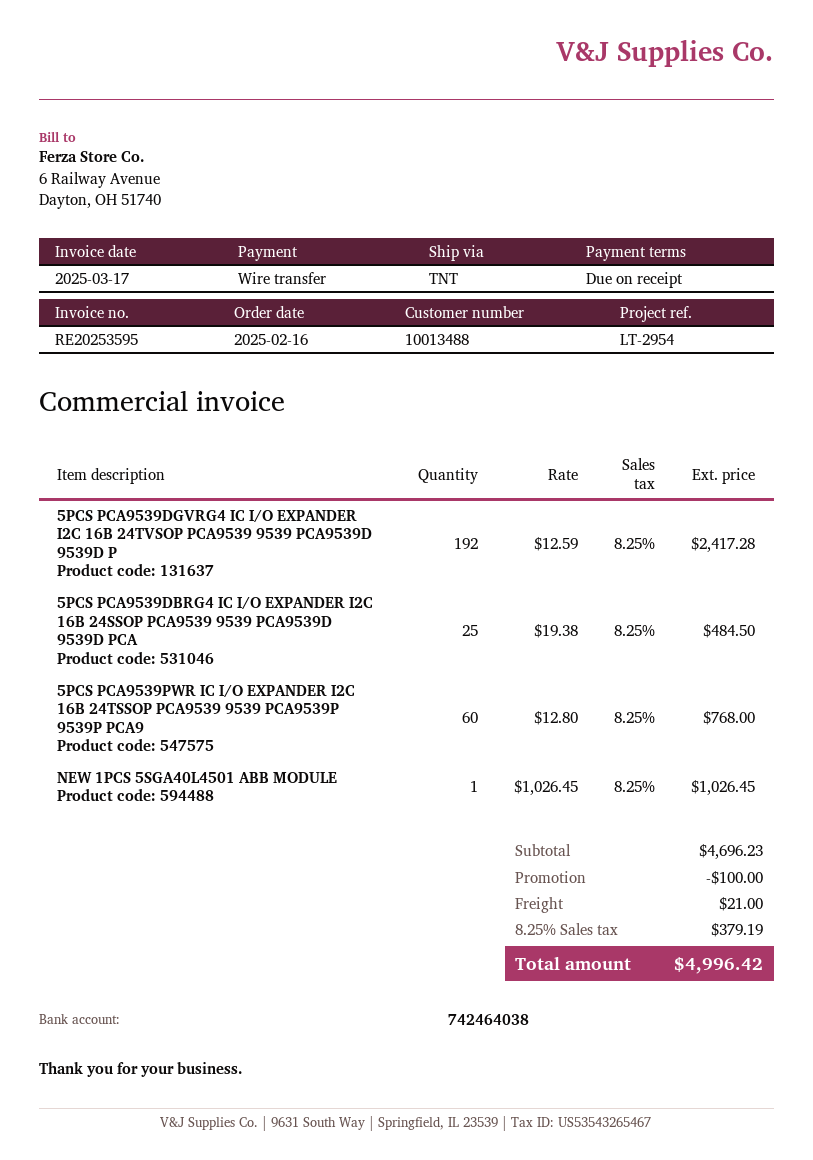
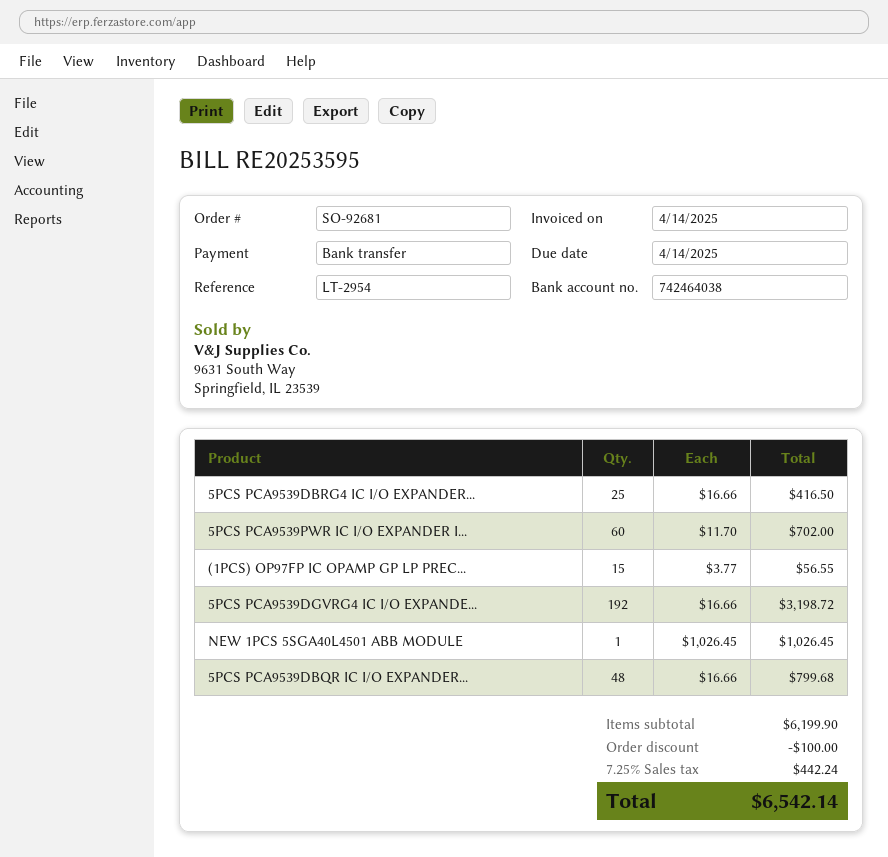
invoice date: 2025-03-17 -> 2025-04-14
5PCS PCA9539DGVRG4 IC I/O EXPANDER I2C 16B 24TVSOP PCA9539 9539 PCA9539D 9539D P: 192 x 12.59 = 2417.28 -> 192 x 16.66 = 3198.72
5PCS PCA9539DBRG4 IC I/O EXPANDER I2C 16B 24SSOP PCA9539 9539 PCA9539D 9539D PCA: 25 x 19.38 = 484.50 -> 25 x 16.66 = 416.50
5PCS PCA9539PWR IC I/O EXPANDER I2C 16B 24TSSOP PCA9539 9539 PCA9539P 9539P PCA9: 60 x 12.80 = 768.00 -> 60 x 11.70 = 702.00
(1PCS) OP97FP IC OPAMP GP LP PREC...: none -> 15 x 3.77 = 56.55
5PCS PCA9539DBQR IC I/O EXPANDER...: none -> 48 x 16.66 = 799.68
subtotal: 4696.23 -> 6199.90
shipping: 21.00 -> none
tax: 8.25% = 379.19 -> 7.25% = 442.24
total: 4996.42 -> 6542.14

